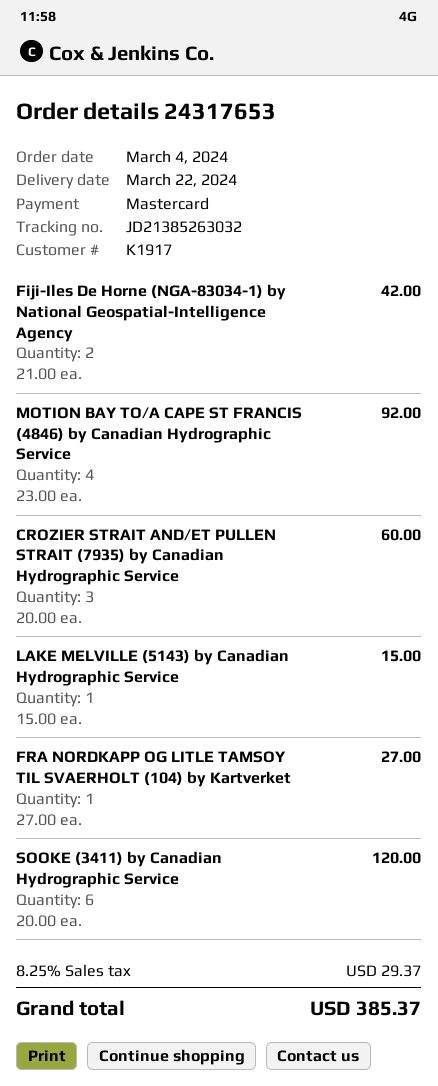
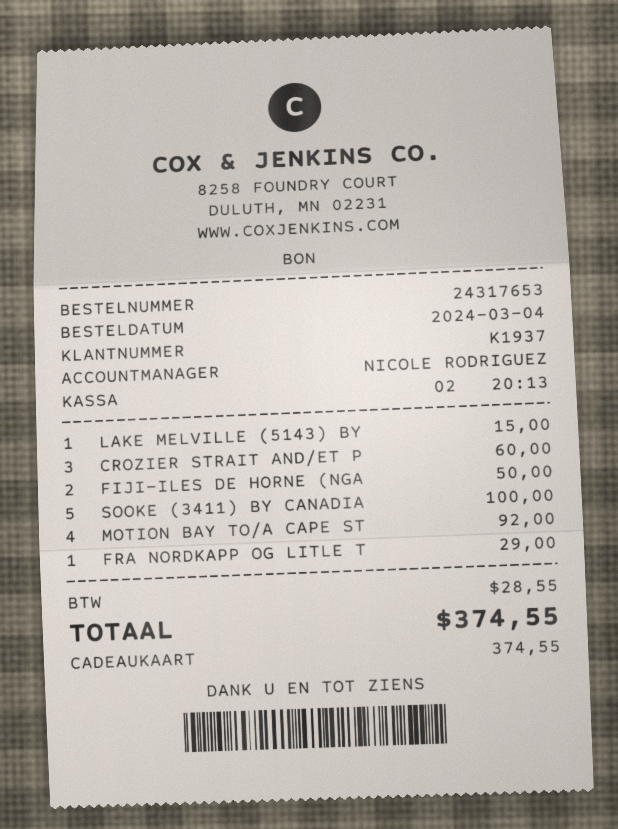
customer number: K1917 -> K1937
payment method: Mastercard -> gift card
Fiji-Iles De Horne (NGA-83034-1) by National Geospatial-Intelligence Agency: 2 for 42.00 -> 2 for 50.00
FRA NORDKAPP OG LITLE TAMSOY TIL SVAERHOLT (104) by Kartverket: 1 for 27.00 -> 1 for 29.00
SOOKE (3411) by Canadian Hydrographic Service: 6 for 120.00 -> 5 for 100.00
tax: 29.37 -> 28.55
total: 385.37 -> 374.55

